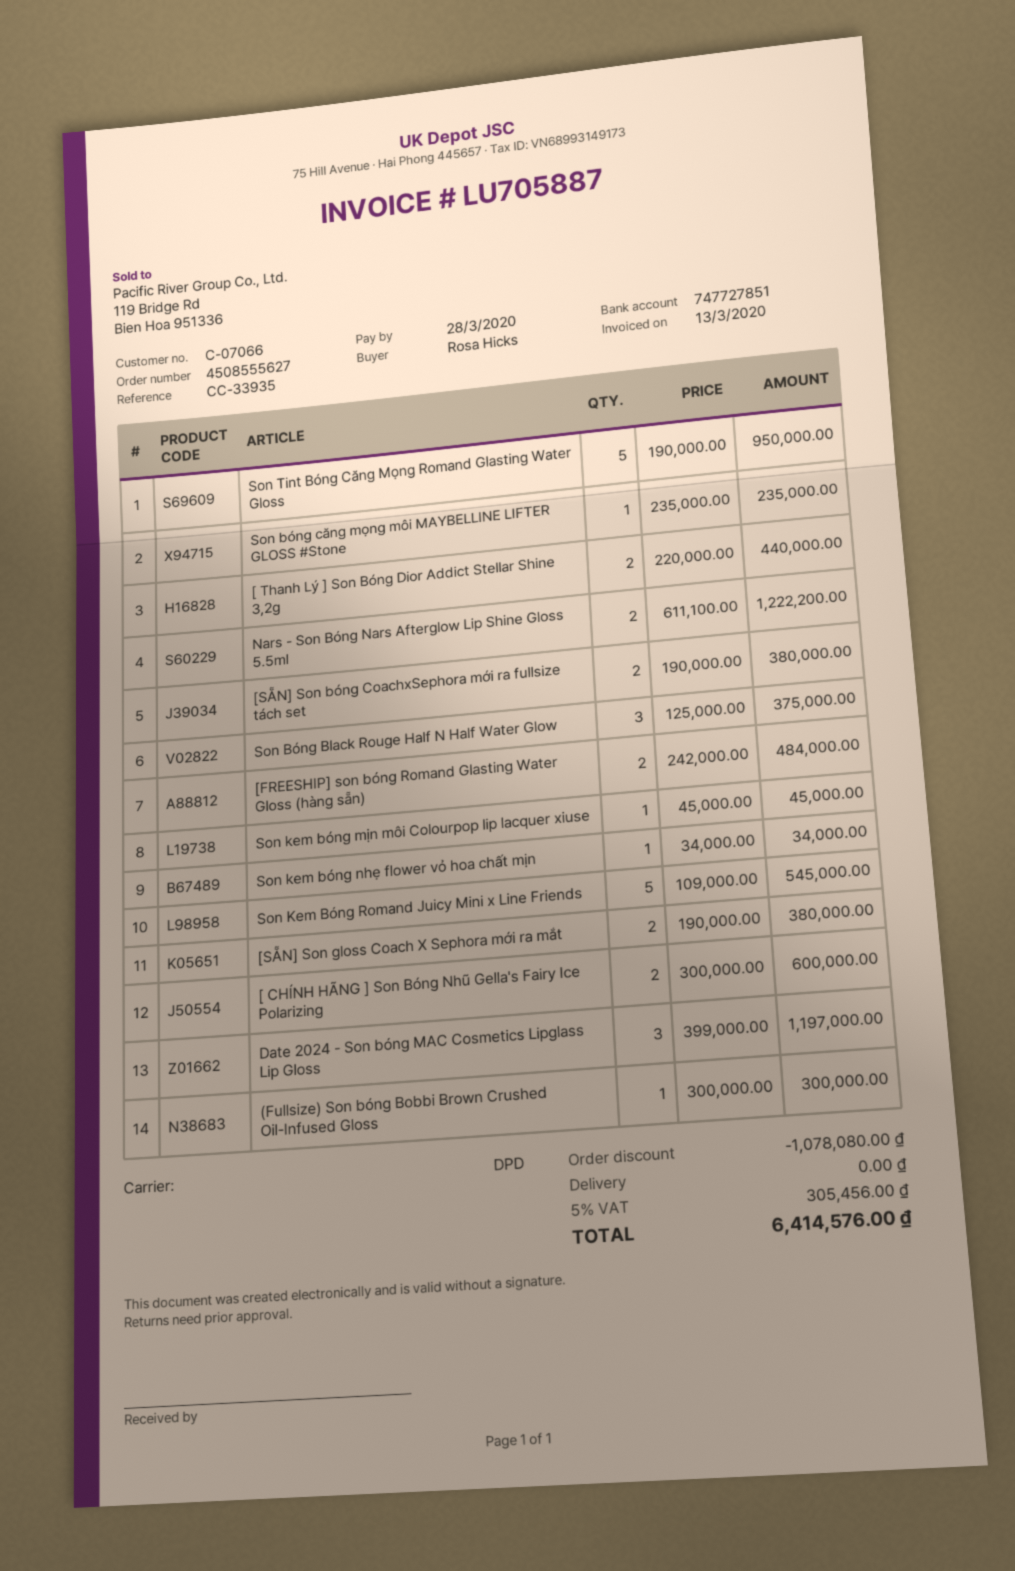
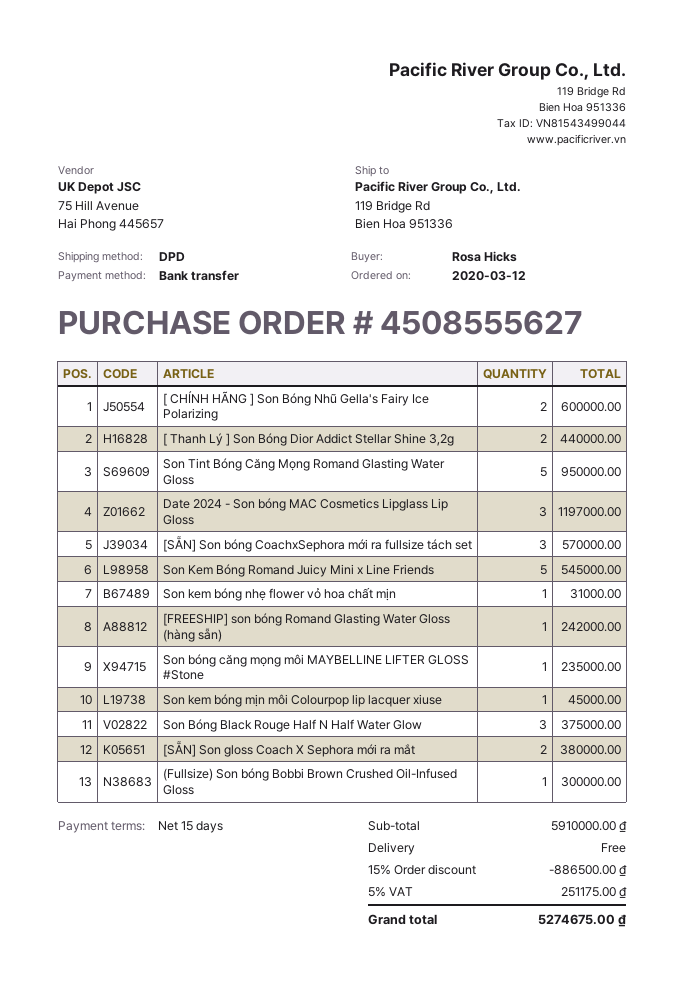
Nars - Son Bóng Nars Afterglow Lip Shine Gloss 5.5ml: 2 for 1222200.00 -> none
[SẴN] Son bóng CoachxSephora mới ra fullsize tách set: 2 for 380000.00 -> 3 for 570000.00
[FREESHIP] son bóng Romand Glasting Water Gloss (hàng sẵn): 2 for 484000.00 -> 1 for 242000.00
Son kem bóng nhẹ flower vỏ hoa chất mịn: 1 for 34000.00 -> 1 for 31000.00
discount: 1078080.00 -> 886500.00
tax: 5% = 305456.00 -> 5% = 251175.00
total: 6414576.00 -> 5274675.00

